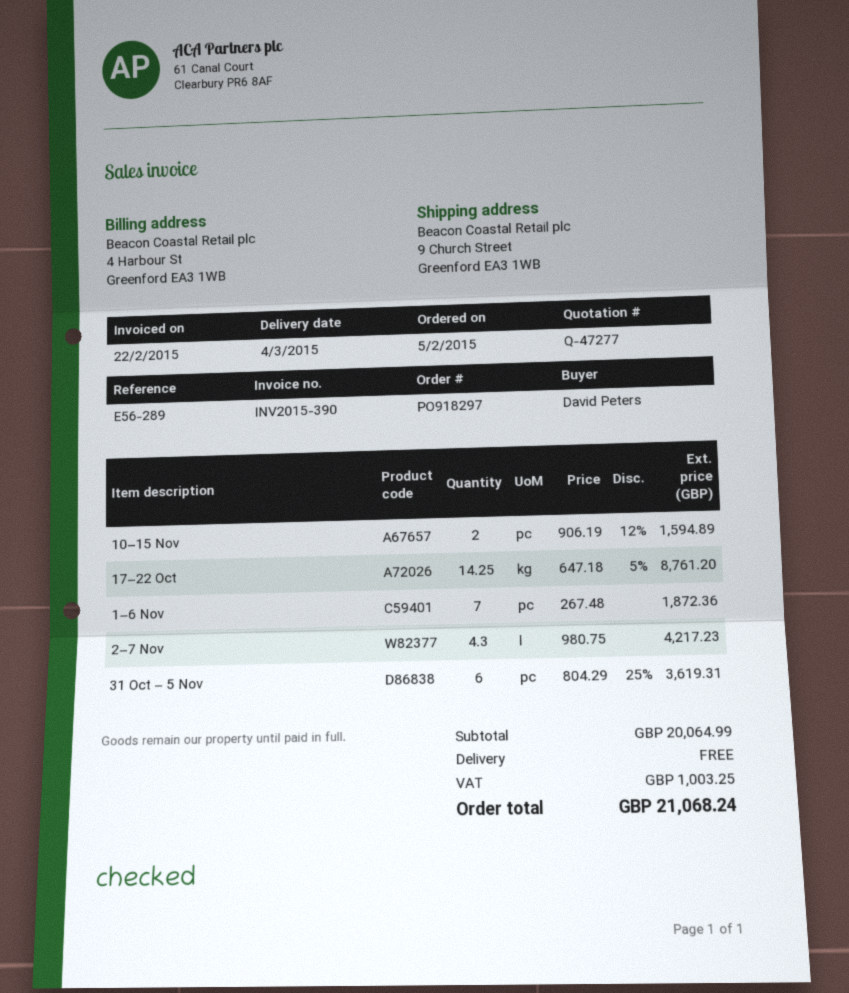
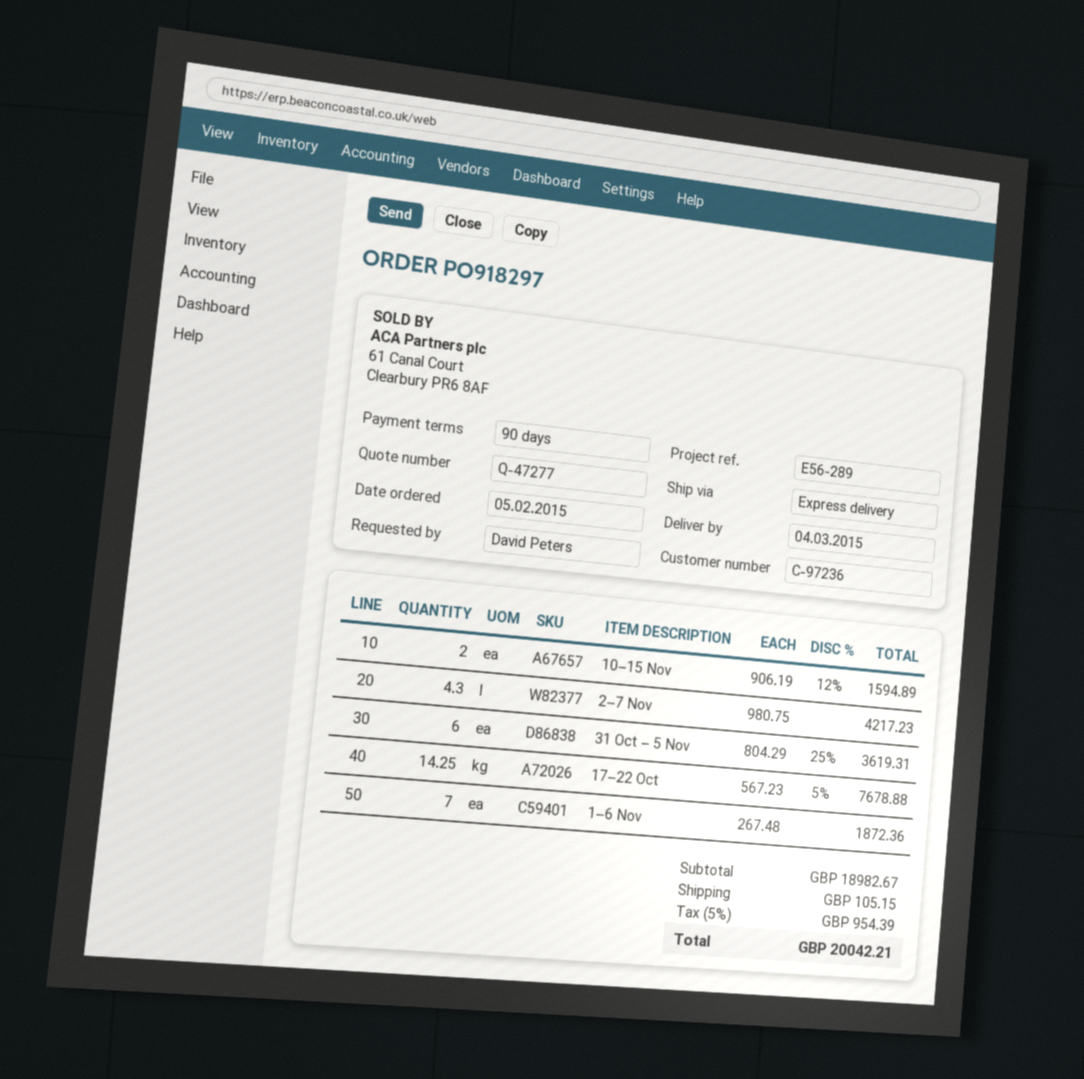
17–22 Oct: 14.25 x 647.18 - 5% = 8761.20 -> 14.25 x 567.23 - 5% = 7678.88
subtotal: 20064.99 -> 18982.67
shipping: 0.00 -> 105.15
tax: 1003.25 -> 954.39
total: 21068.24 -> 20042.21

